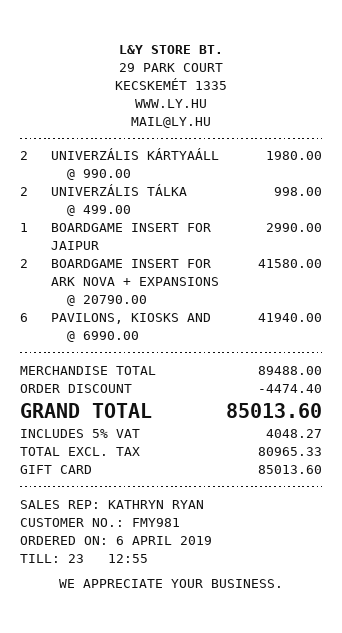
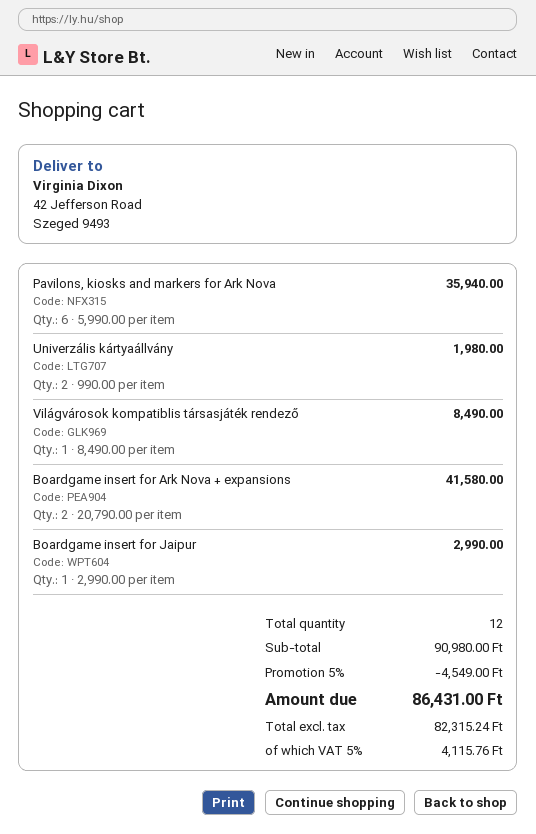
UNIVERZÁLIS TÁLKA: 2 x 499.00 = 998.00 -> none
PAVILONS, KIOSKS AND: 6 x 6990.00 = 41940.00 -> 6 x 5990.00 = 35940.00
Világvárosok kompatiblis társasjáték rendező: none -> 1 x 8490.00 = 8490.00
subtotal: 89488.00 -> 90980.00
discount: 4474.40 -> 4549.00
net: 80965.33 -> 82315.24
tax: 5% = 4048.27 -> 5% = 4115.76
total: 85013.60 -> 86431.00

